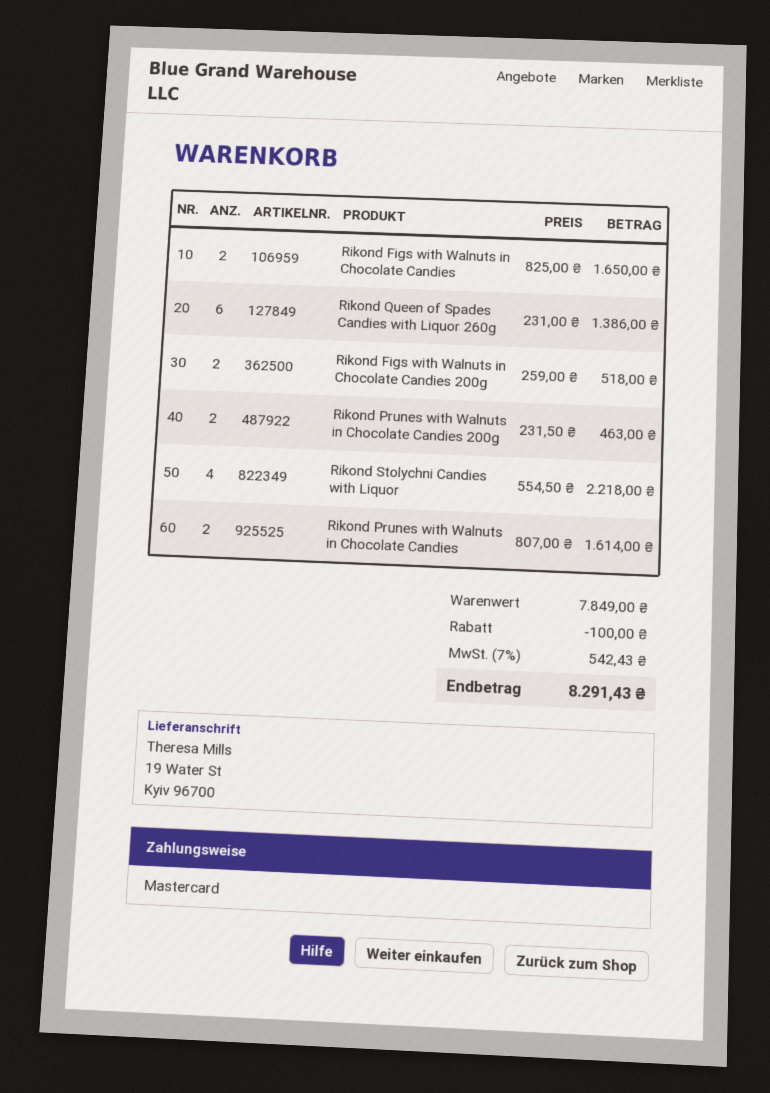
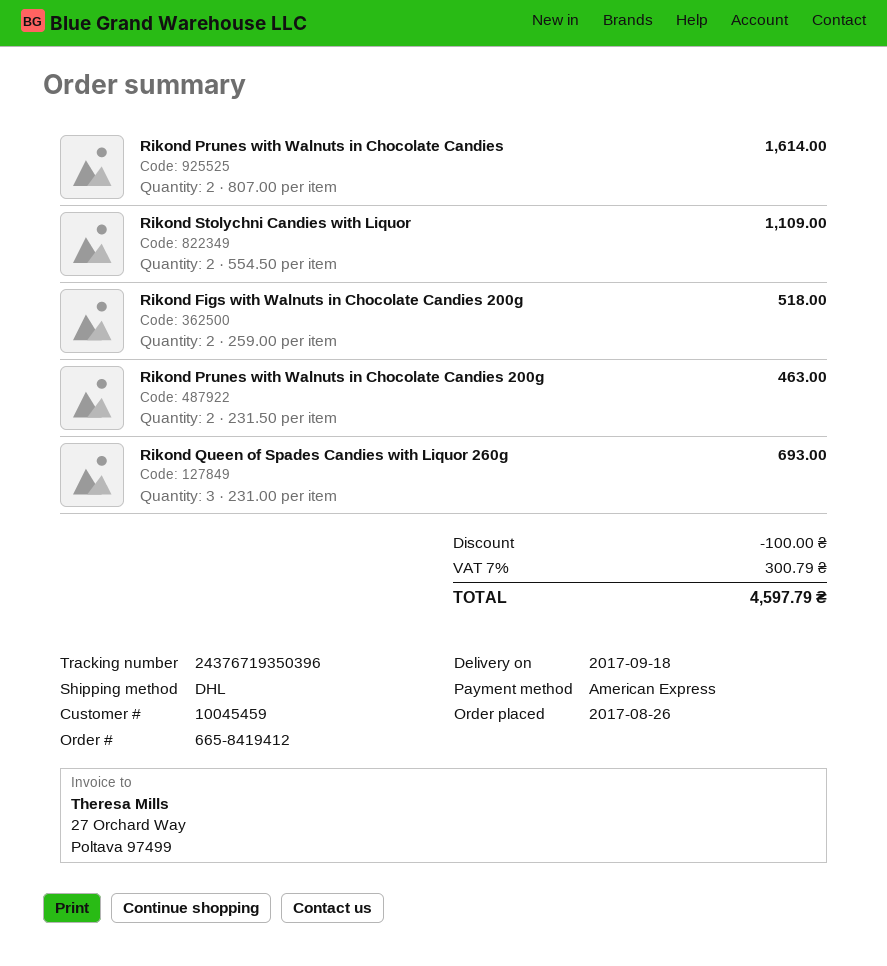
payment method: Mastercard -> American Express
Rikond Figs with Walnuts in Chocolate Candies: 2 x 825.00 = 1650.00 -> none
Rikond Queen of Spades Candies with Liquor 260g: 6 x 231.00 = 1386.00 -> 3 x 231.00 = 693.00
Rikond Stolychni Candies with Liquor: 4 x 554.50 = 2218.00 -> 2 x 554.50 = 1109.00
tax: 7% = 542.43 -> 7% = 300.79
total: 8291.43 -> 4597.79

